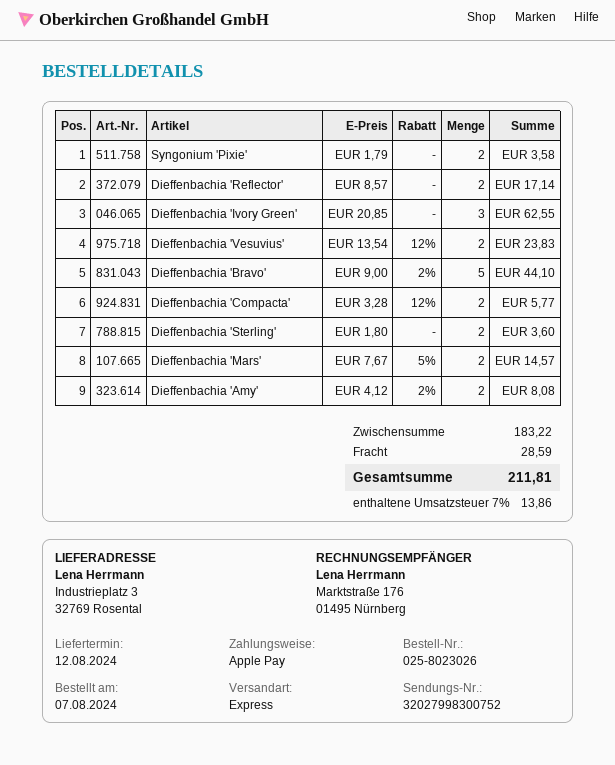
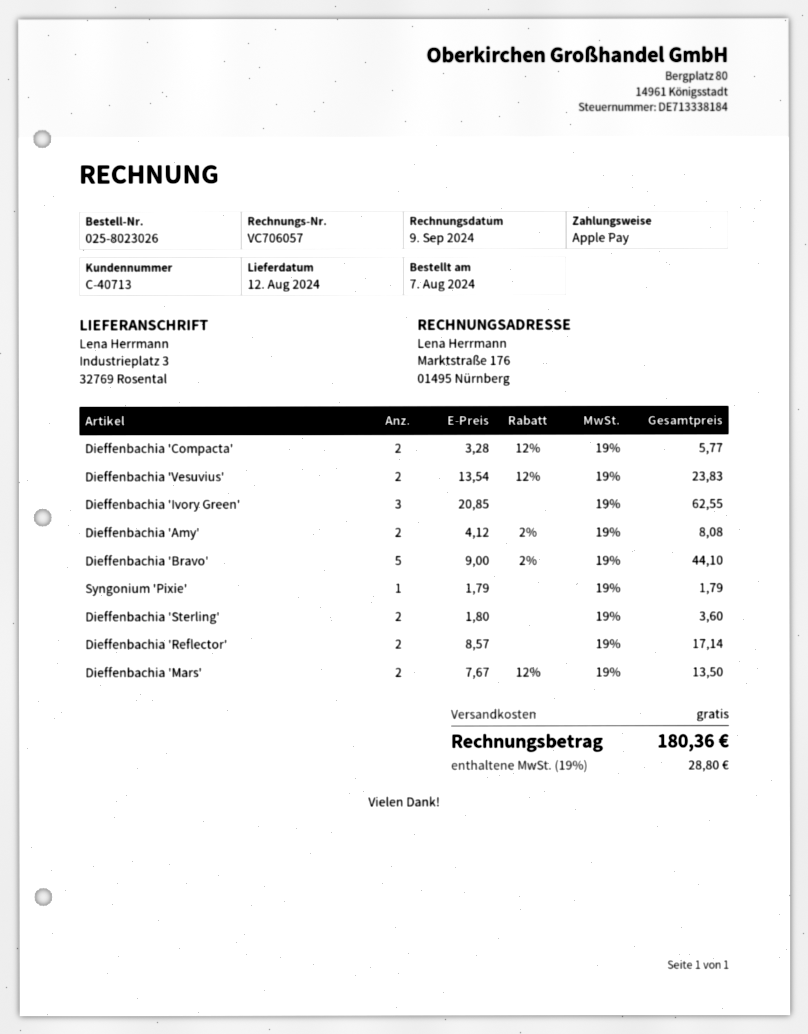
Syngonium 'Pixie': 2 x 1.79 = 3.58 -> 1 x 1.79 = 1.79
Dieffenbachia 'Mars': 2 x 7.67 - 5% = 14.57 -> 2 x 7.67 - 12% = 13.50
shipping: 28.59 -> 0.00
tax: 7% = 13.86 -> 19% = 28.80
total: 211.81 -> 180.36

